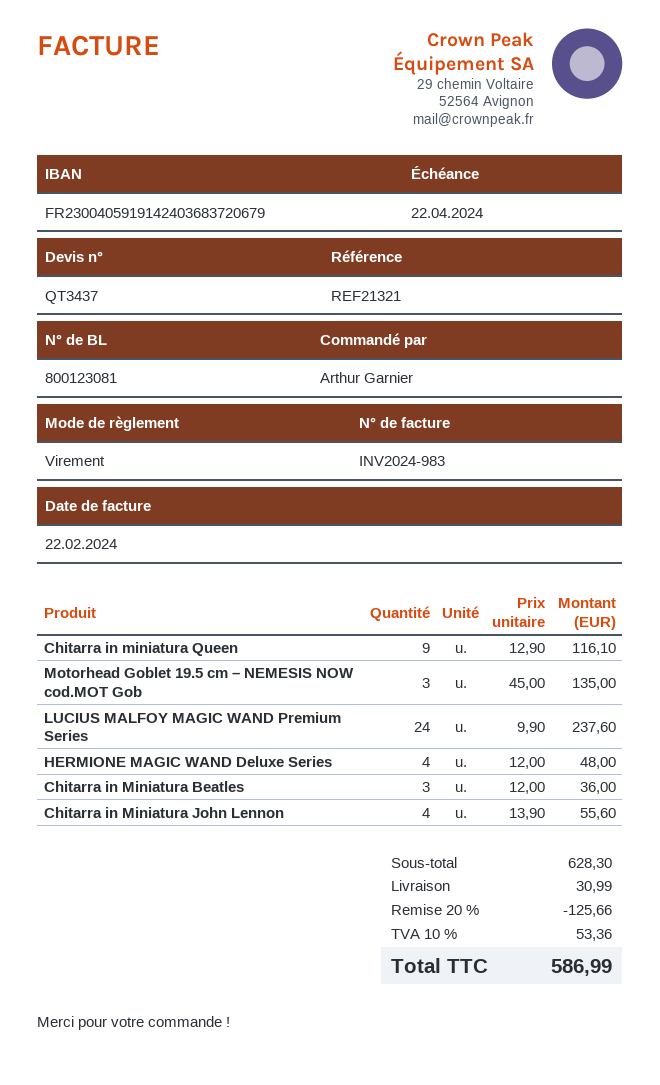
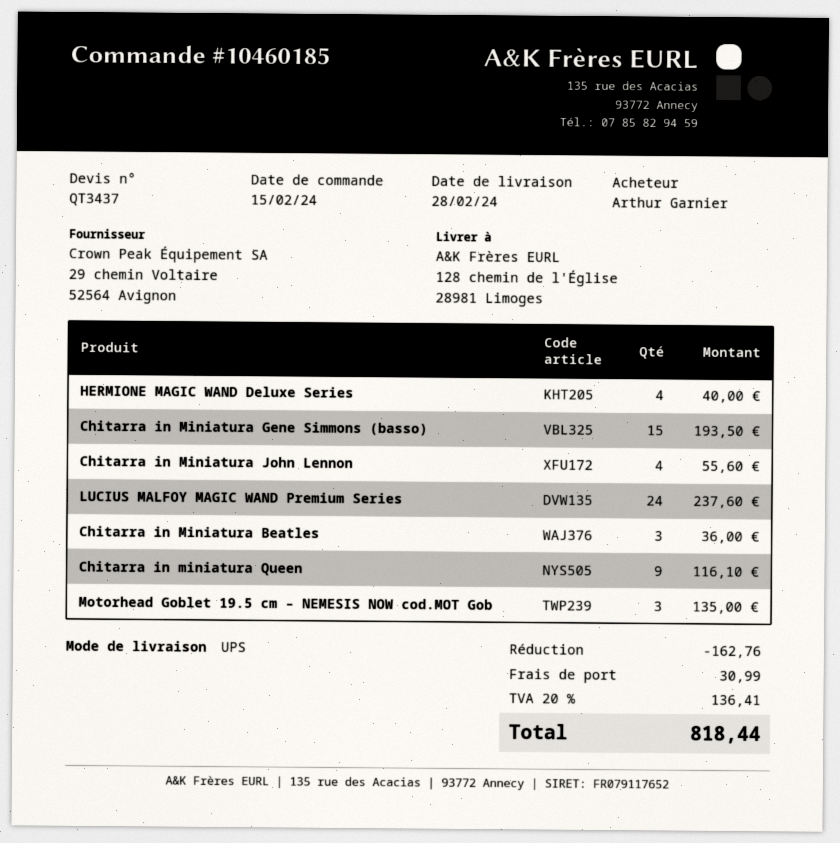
HERMIONE MAGIC WAND Deluxe Series: 4 for 48.00 -> 4 for 40.00
Chitarra in Miniatura Gene Simmons (basso): none -> 15 for 193.50
discount: 125.66 -> 162.76
tax: 10% = 53.36 -> 20% = 136.41
total: 586.99 -> 818.44

